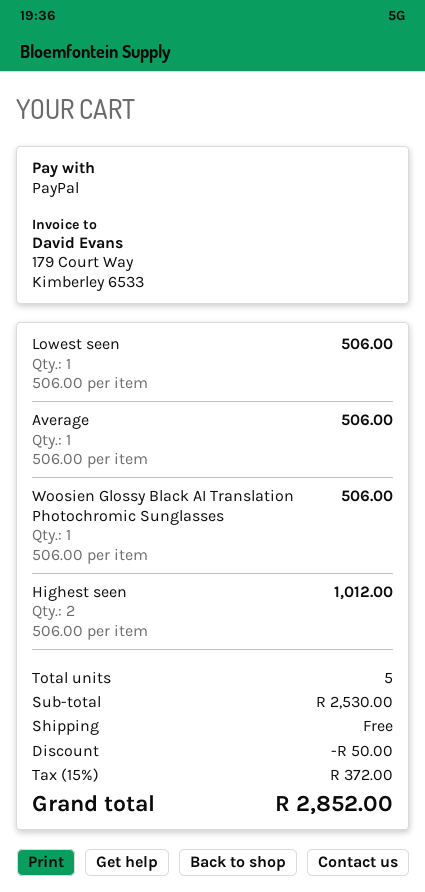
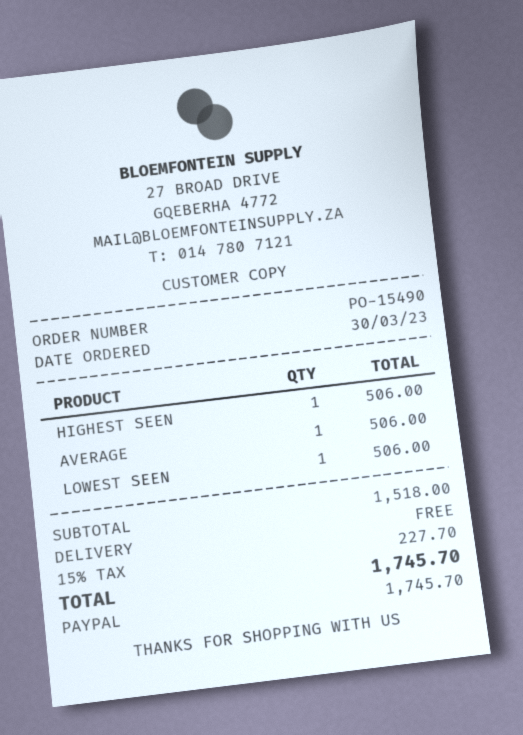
Woosien Glossy Black AI Translation Photochromic Sunglasses: 1 for 506.00 -> none
Highest seen: 2 for 1012.00 -> 1 for 506.00
subtotal: 2530.00 -> 1518.00
discount: 50.00 -> none
tax: 15% = 372.00 -> 15% = 227.70
total: 2852.00 -> 1745.70

